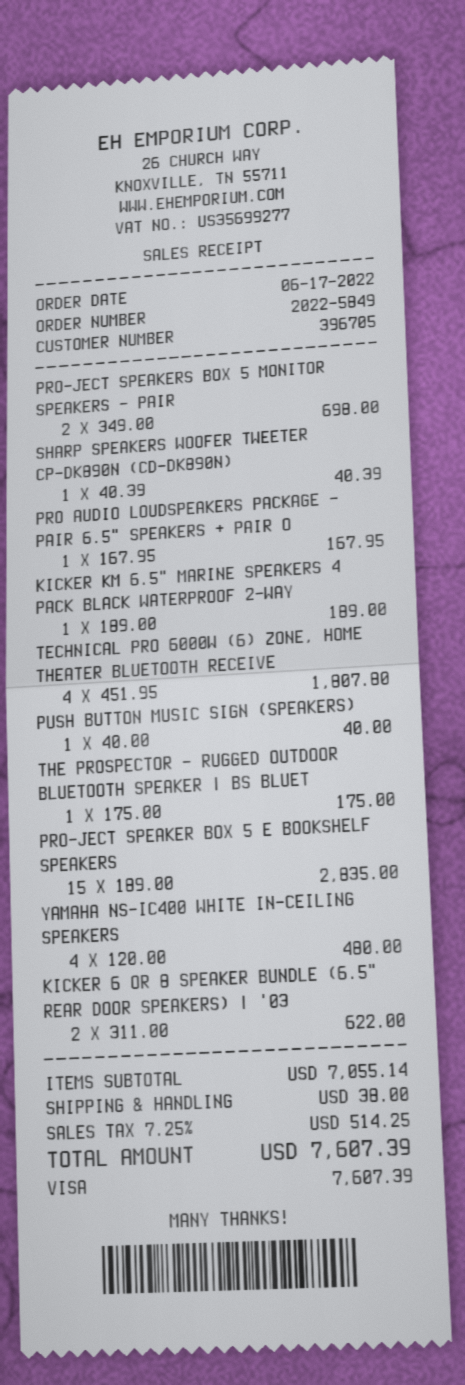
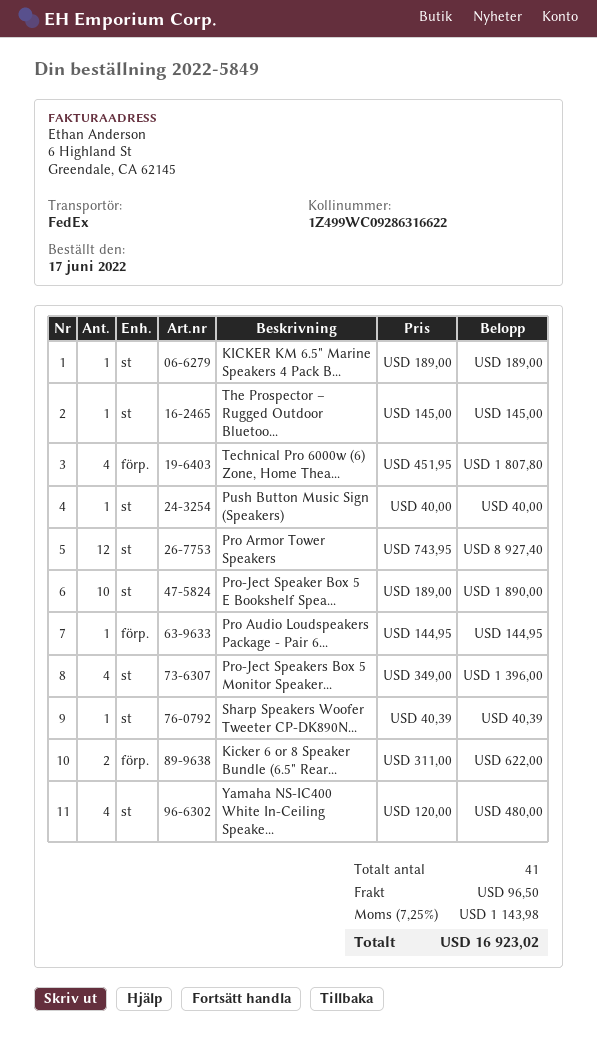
PRO-JECT SPEAKERS BOX 5 MONITOR SPEAKERS - PAIR: 2 x 349.00 = 698.00 -> 4 x 349.00 = 1396.00
PRO AUDIO LOUDSPEAKERS PACKAGE - PAIR 6.5" SPEAKERS + PAIR O: 1 x 167.95 = 167.95 -> 1 x 144.95 = 144.95
THE PROSPECTOR – RUGGED OUTDOOR BLUETOOTH SPEAKER | BS BLUET: 1 x 175.00 = 175.00 -> 1 x 145.00 = 145.00
PRO-JECT SPEAKER BOX 5 E BOOKSHELF SPEAKERS: 15 x 189.00 = 2835.00 -> 10 x 189.00 = 1890.00
Pro Armor Tower Speakers: none -> 12 x 743.95 = 8927.40
shipping: 38.00 -> 96.50
tax: 7.25% = 514.25 -> 7.25% = 1143.98
total: 7607.39 -> 16923.02

